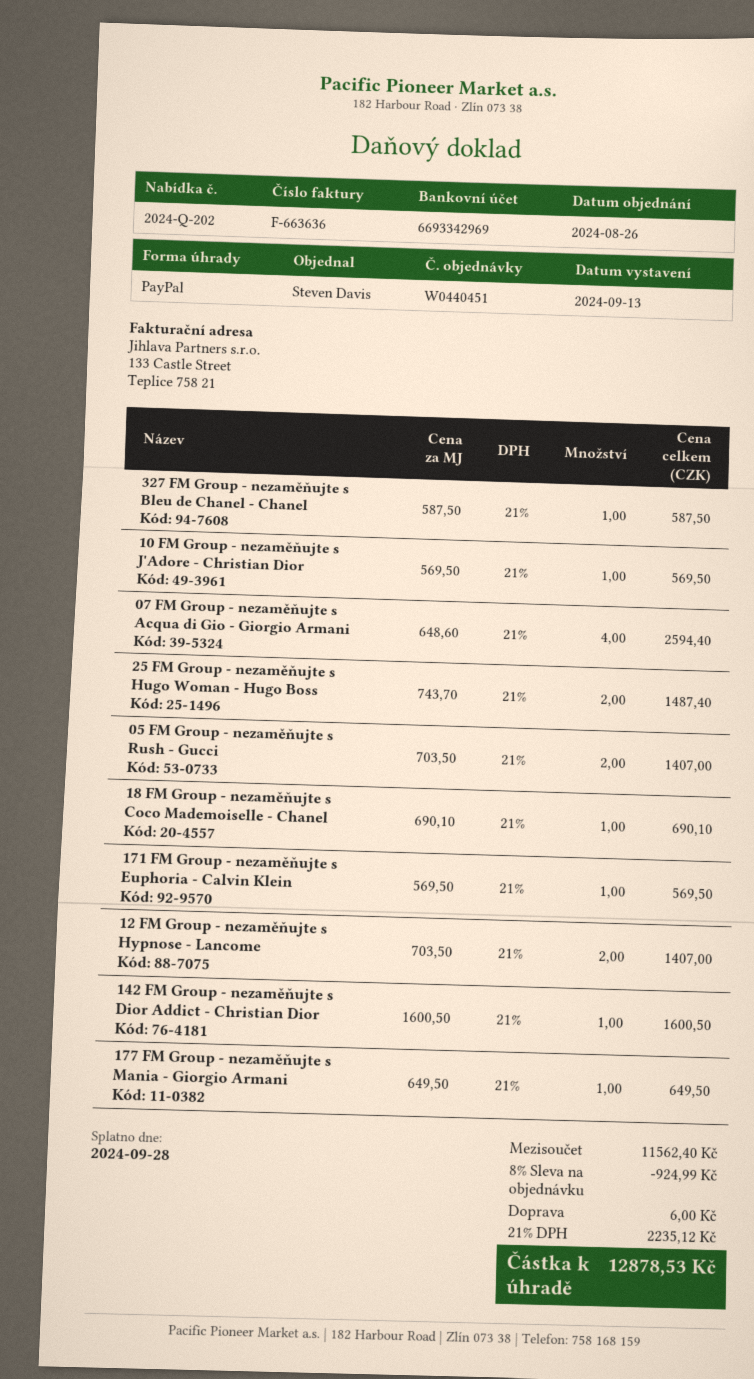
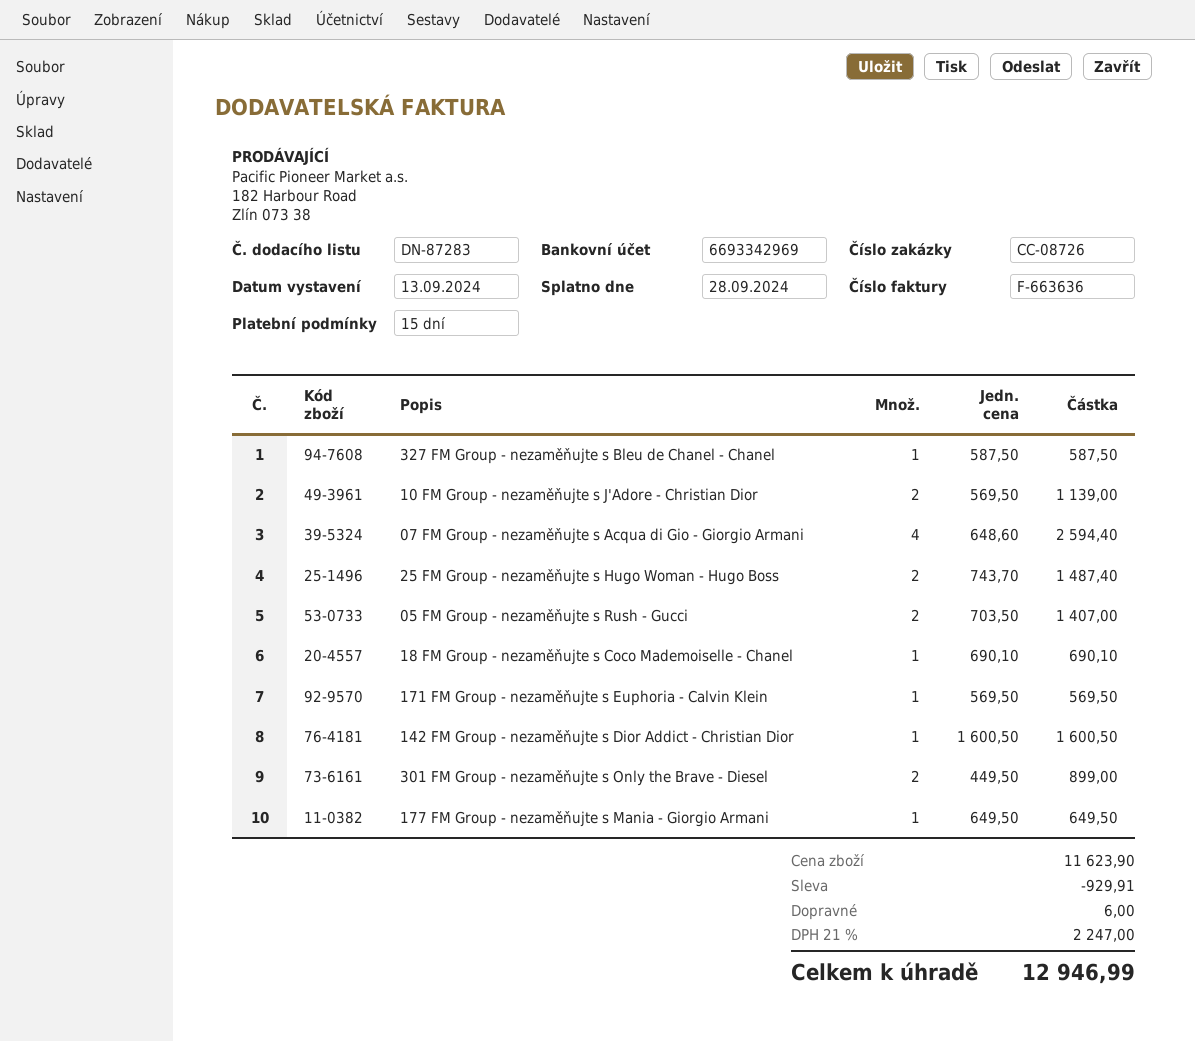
10 FM Group - nezaměňujte s J'Adore - Christian Dior: 1 x 569.50 = 569.50 -> 2 x 569.50 = 1139.00
12 FM Group - nezaměňujte s Hypnose - Lancome: 2 x 703.50 = 1407.00 -> none
301 FM Group - nezaměňujte s Only the Brave - Diesel: none -> 2 x 449.50 = 899.00
subtotal: 11562.40 -> 11623.90
discount: 924.99 -> 929.91
tax: 21% = 2235.12 -> 21% = 2247.00
total: 12878.53 -> 12946.99

